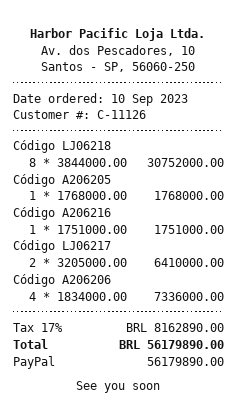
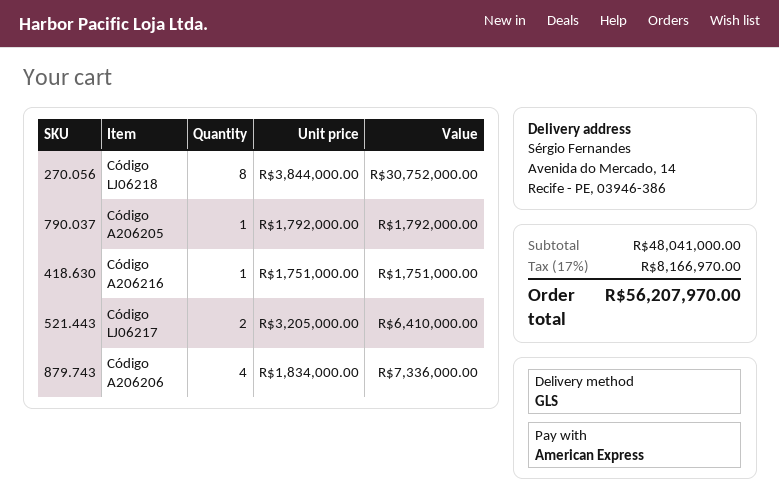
payment method: PayPal -> American Express
Código A206205: 1 x 1768000.00 = 1768000.00 -> 1 x 1792000.00 = 1792000.00
tax: 17% = 8162890.00 -> 17% = 8166970.00
total: 56179890.00 -> 56207970.00

